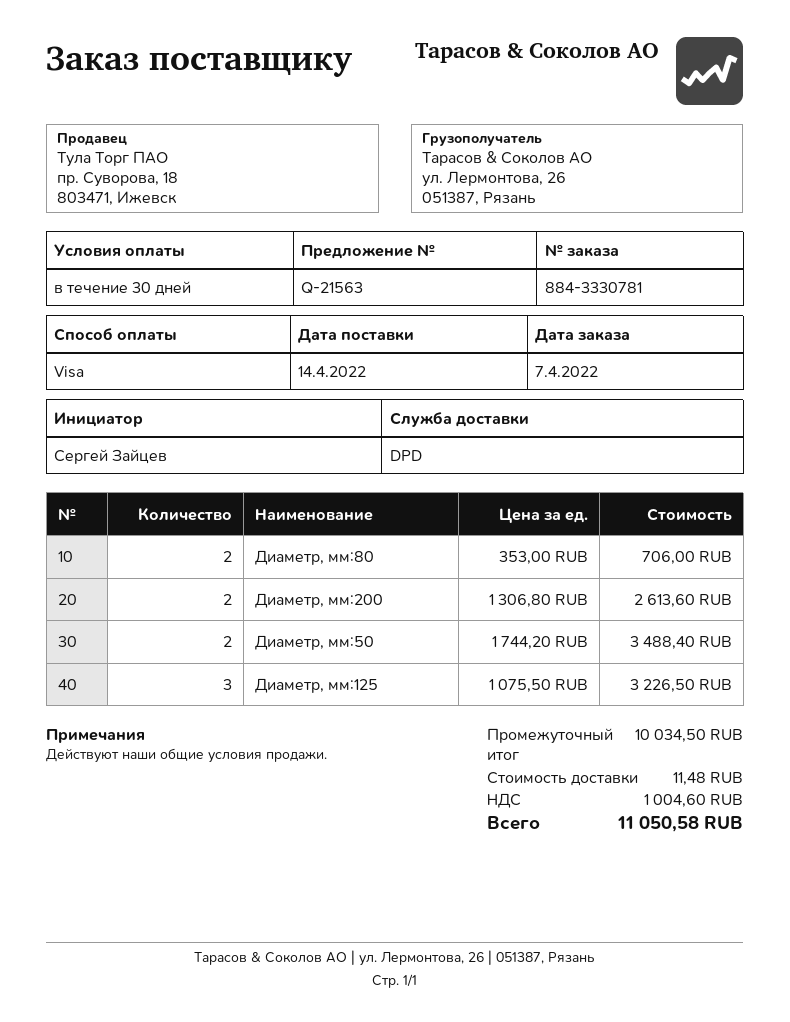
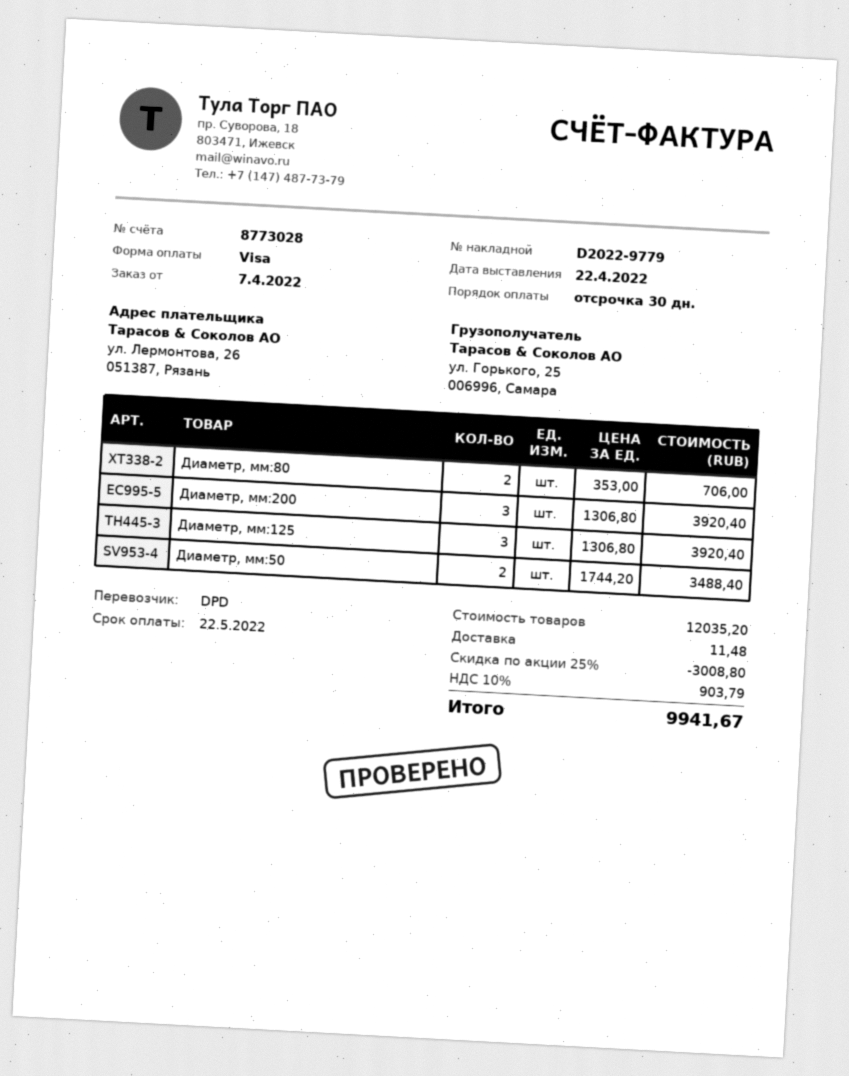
ship to: ул. Лермонтова, 26, 051387, Рязань -> ул. Горького, 25, 006996, Самара
Диаметр, мм:200: 2 x 1306.80 = 2613.60 -> 3 x 1306.80 = 3920.40
Диаметр, мм:125: 3 x 1075.50 = 3226.50 -> 3 x 1306.80 = 3920.40
subtotal: 10034.50 -> 12035.20
discount: none -> 25% = 3008.80
tax: 1004.60 -> 903.79
total: 11050.58 -> 9941.67

